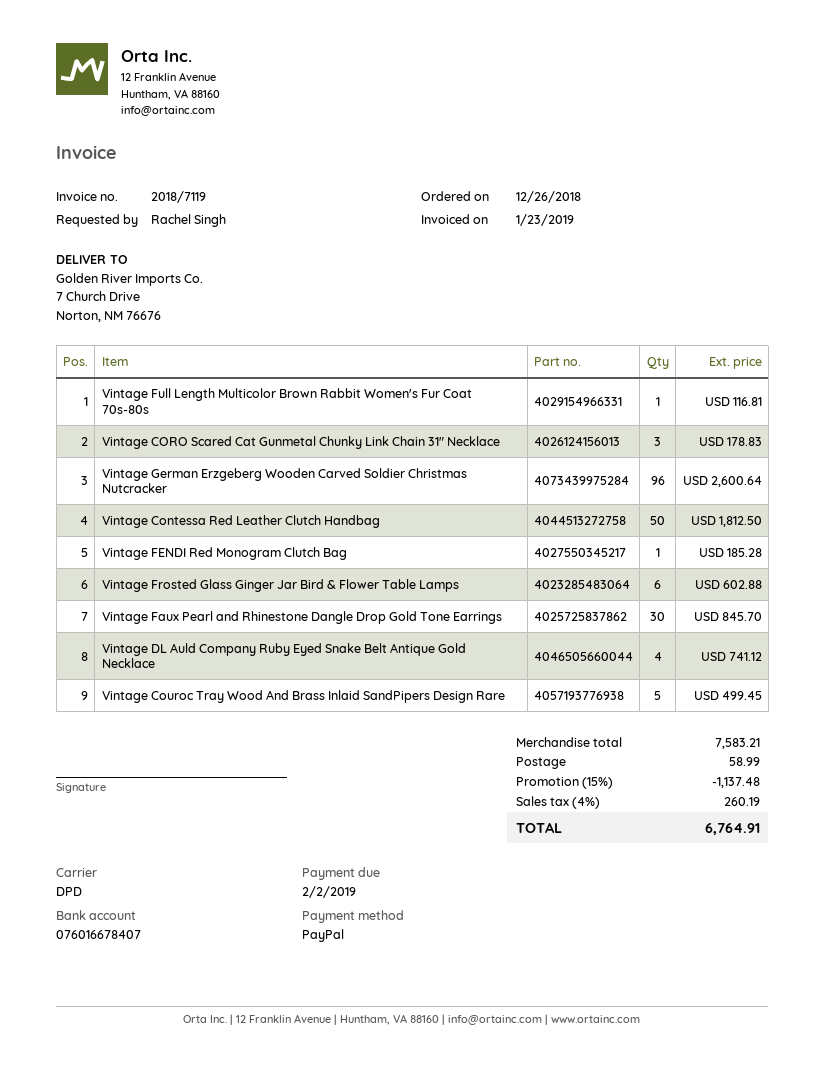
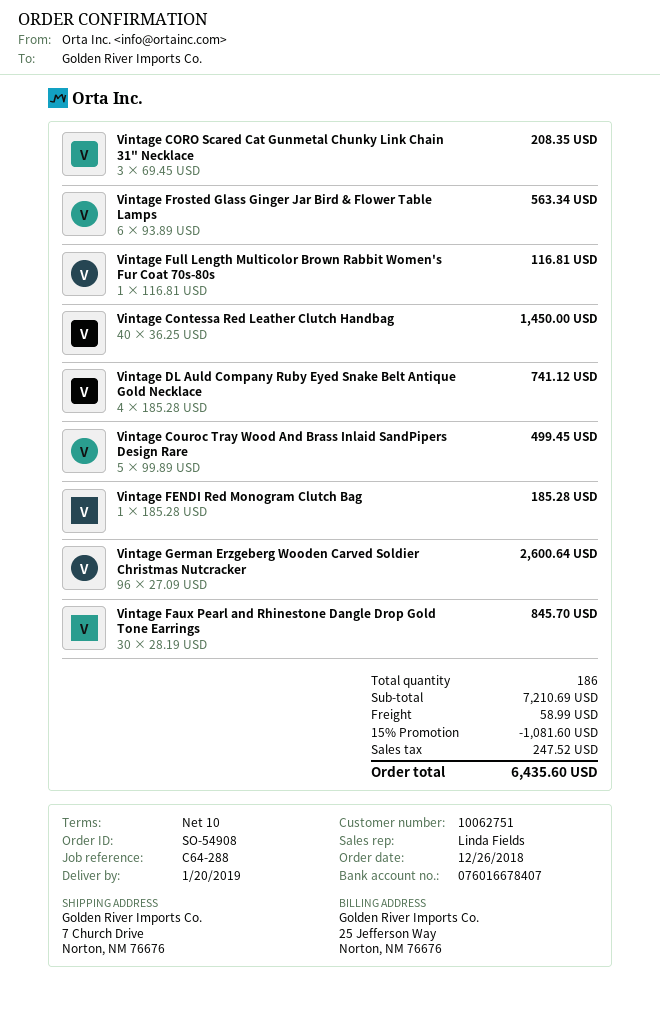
Vintage CORO Scared Cat Gunmetal Chunky Link Chain 31" Necklace: 3 for 178.83 -> 3 for 208.35
Vintage Contessa Red Leather Clutch Handbag: 50 for 1812.50 -> 40 for 1450.00
Vintage Frosted Glass Ginger Jar Bird & Flower Table Lamps: 6 for 602.88 -> 6 for 563.34
subtotal: 7583.21 -> 7210.69
discount: 15% = 1137.48 -> 15% = 1081.60
tax: 260.19 -> 247.52
total: 6764.91 -> 6435.60

